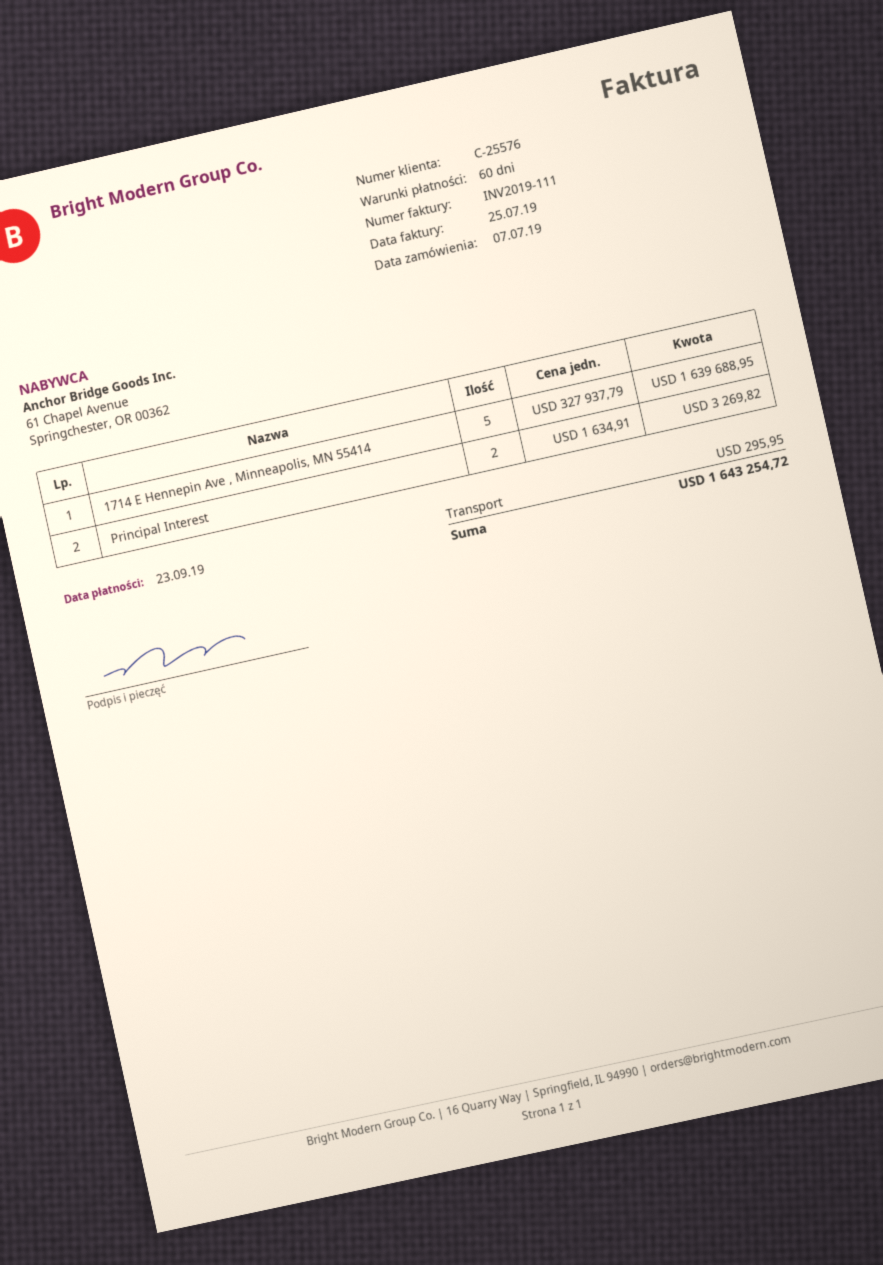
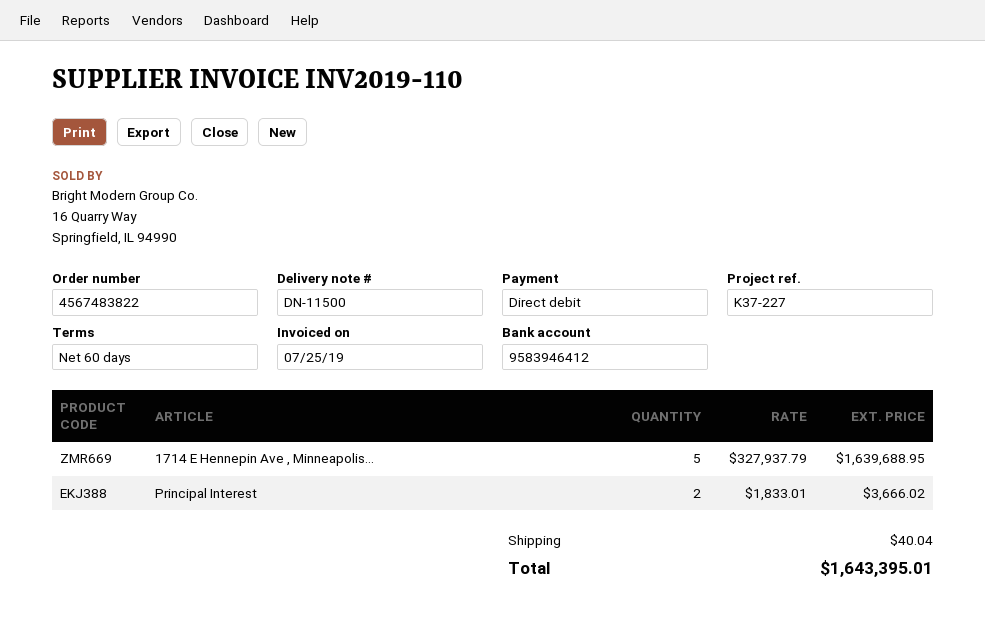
invoice number: INV2019-111 -> INV2019-110
Principal Interest: 2 x 1634.91 = 3269.82 -> 2 x 1833.01 = 3666.02
shipping: 295.95 -> 40.04
total: 1643254.72 -> 1643395.01

